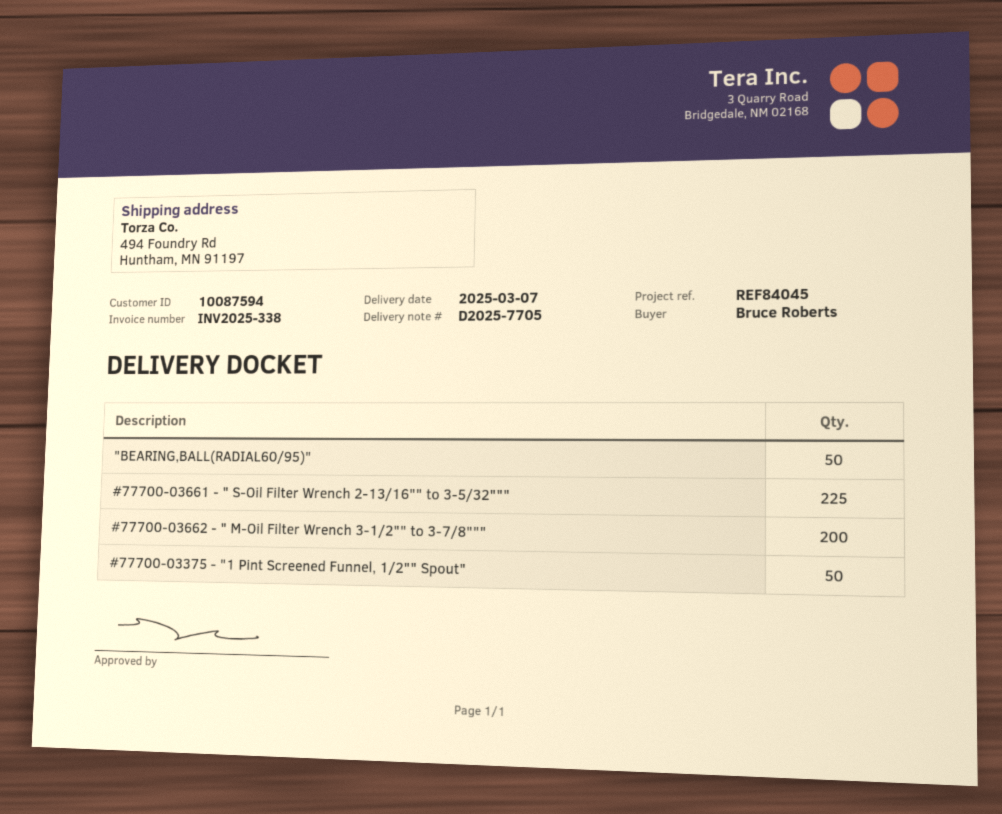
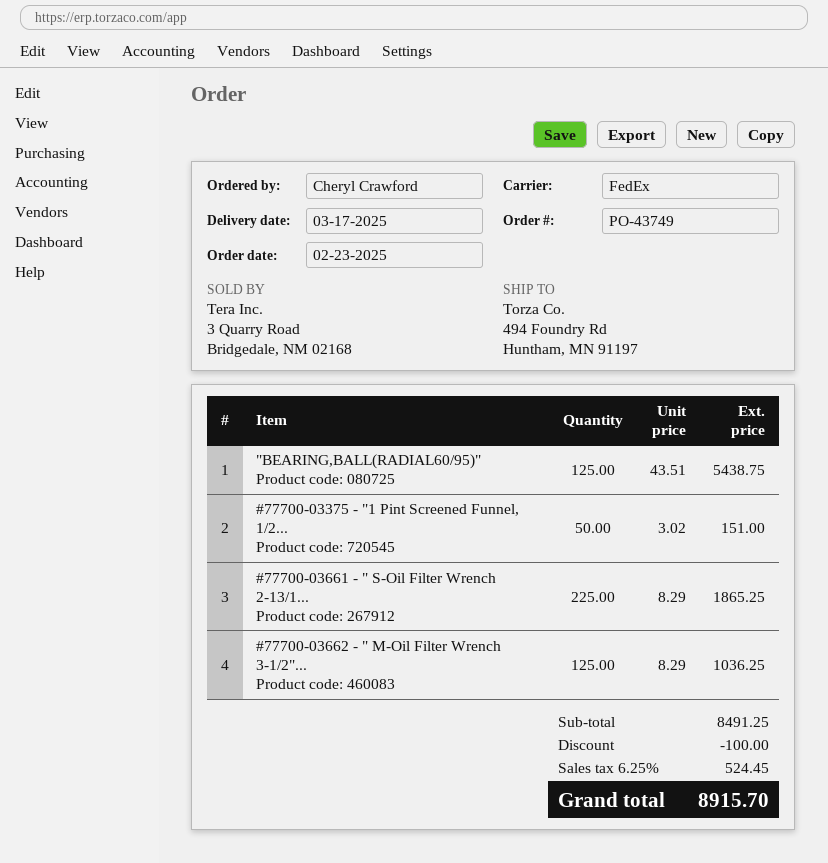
delivery date: 2025-03-07 -> 2025-03-17
ordered by: Bruce Roberts -> Cheryl Crawford
"BEARING,BALL(RADIAL60/95)": 50 -> 125
#77700-03662 - " M-Oil Filter Wrench 3-1/2"" to 3-7/8""": 200 -> 125

